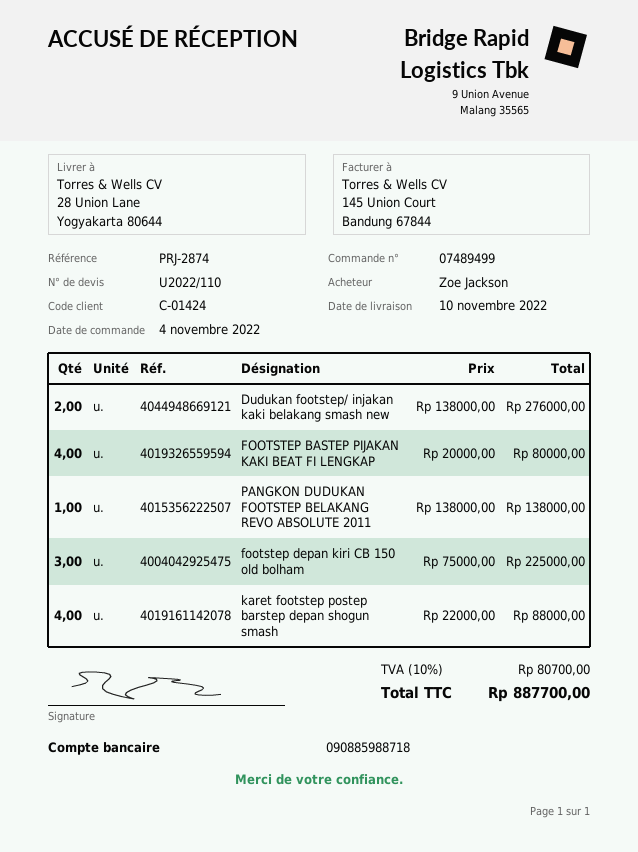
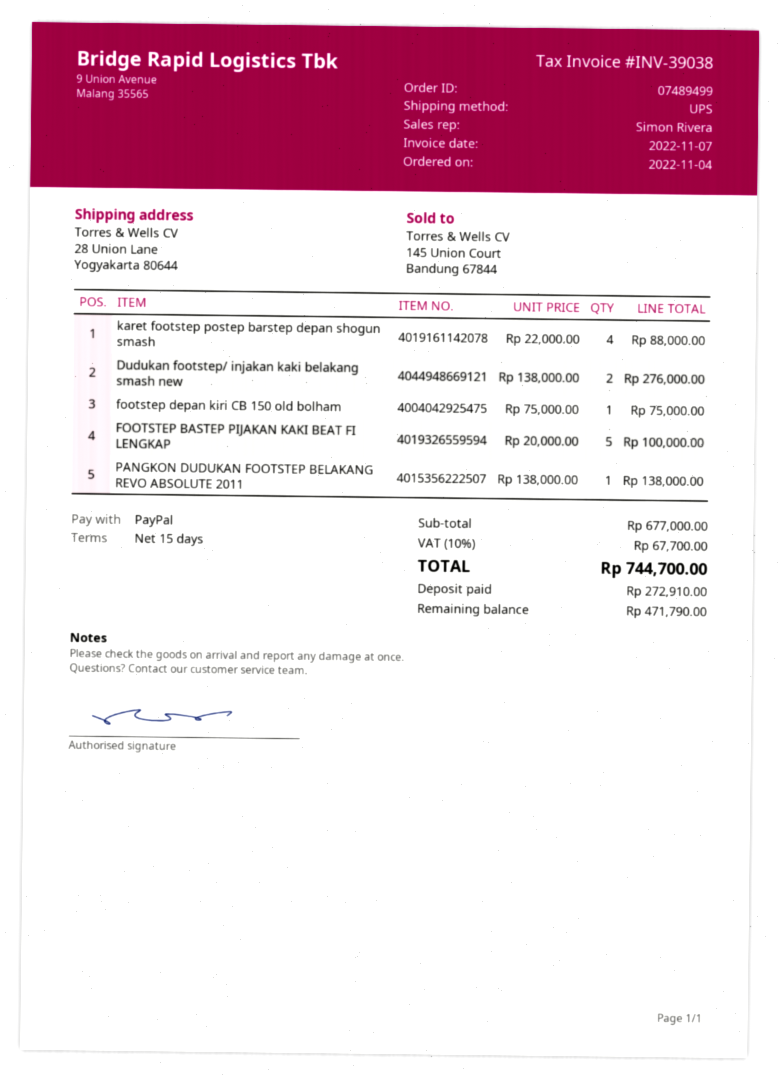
FOOTSTEP BASTEP PIJAKAN KAKI BEAT FI LENGKAP: 4 x 20000.00 = 80000.00 -> 5 x 20000.00 = 100000.00
footstep depan kiri CB 150 old bolham: 3 x 75000.00 = 225000.00 -> 1 x 75000.00 = 75000.00
tax: 10% = 80700.00 -> 10% = 67700.00
total: 887700.00 -> 744700.00

